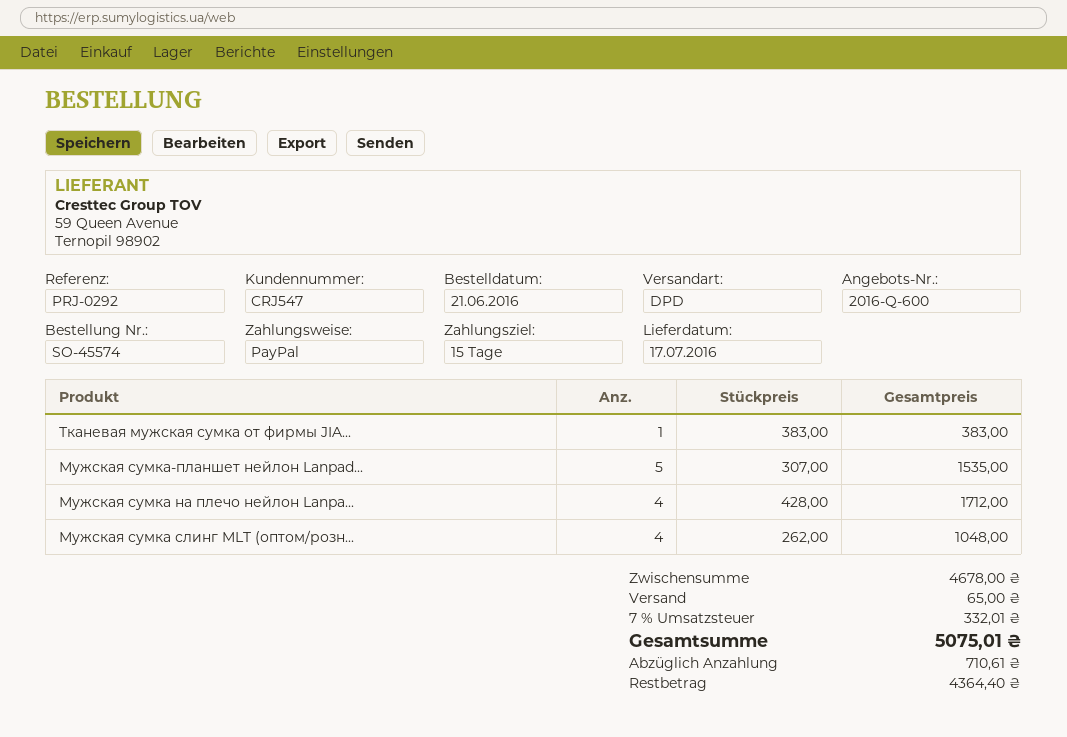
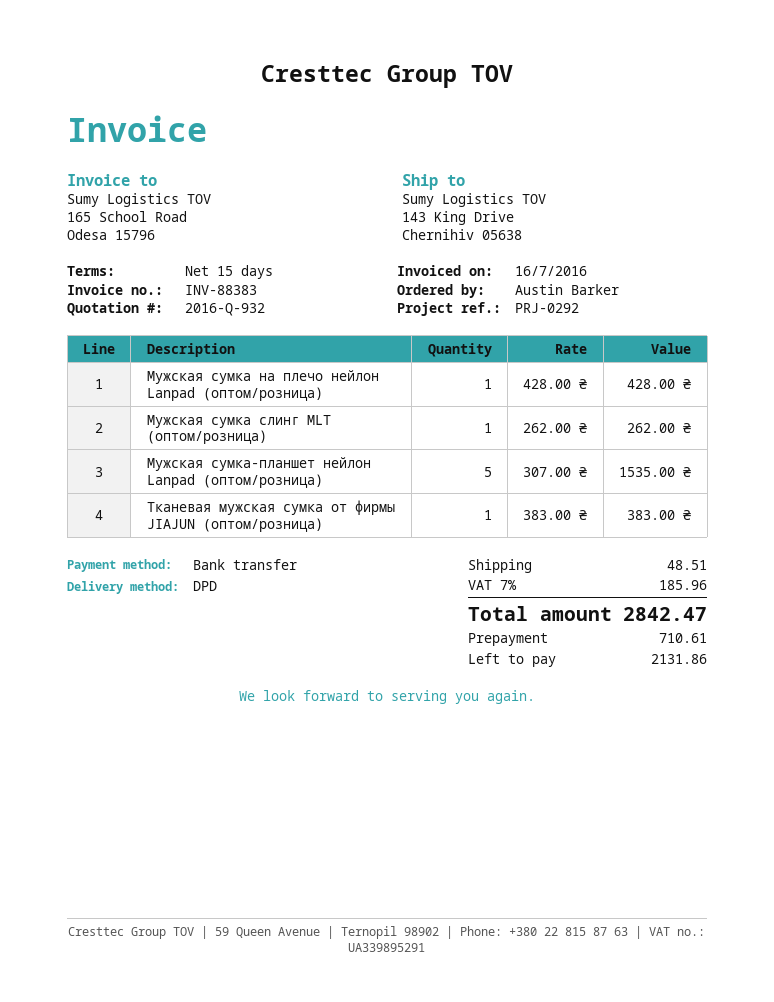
quote number: 2016-Q-600 -> 2016-Q-932
payment method: PayPal -> bank transfer
Мужская сумка на плечо нейлон Lanpa...: 4 x 428.00 = 1712.00 -> 1 x 428.00 = 428.00
Мужская сумка слинг MLT (оптом/розн...: 4 x 262.00 = 1048.00 -> 1 x 262.00 = 262.00
shipping: 65.00 -> 48.51
tax: 7% = 332.01 -> 7% = 185.96
total: 5075.01 -> 2842.47
balance: 4364.40 -> 2131.86

